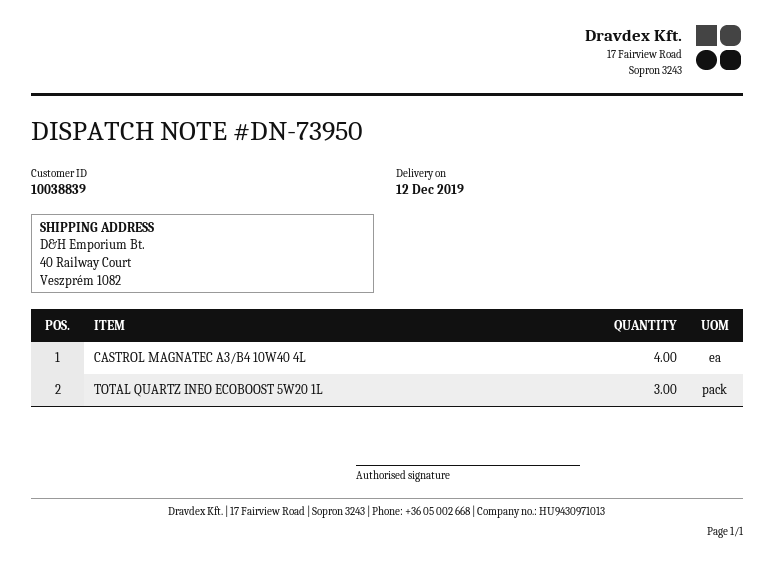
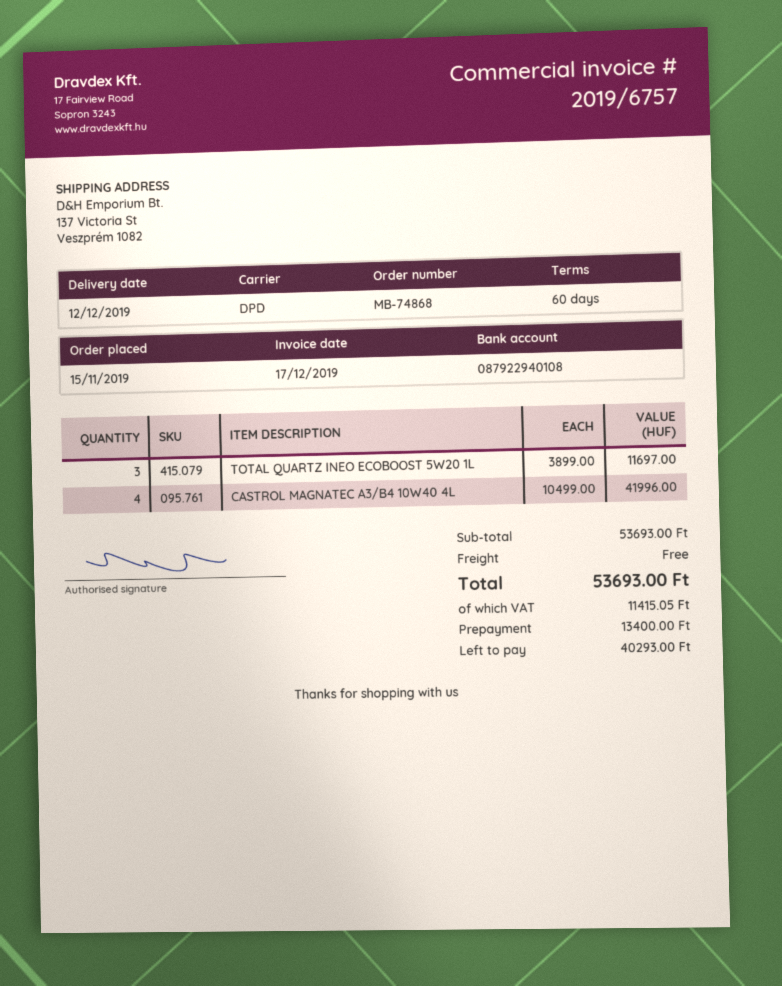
ship to: 40 Railway Court, Veszprém 1082 -> 137 Victoria St, Veszprém 1082

